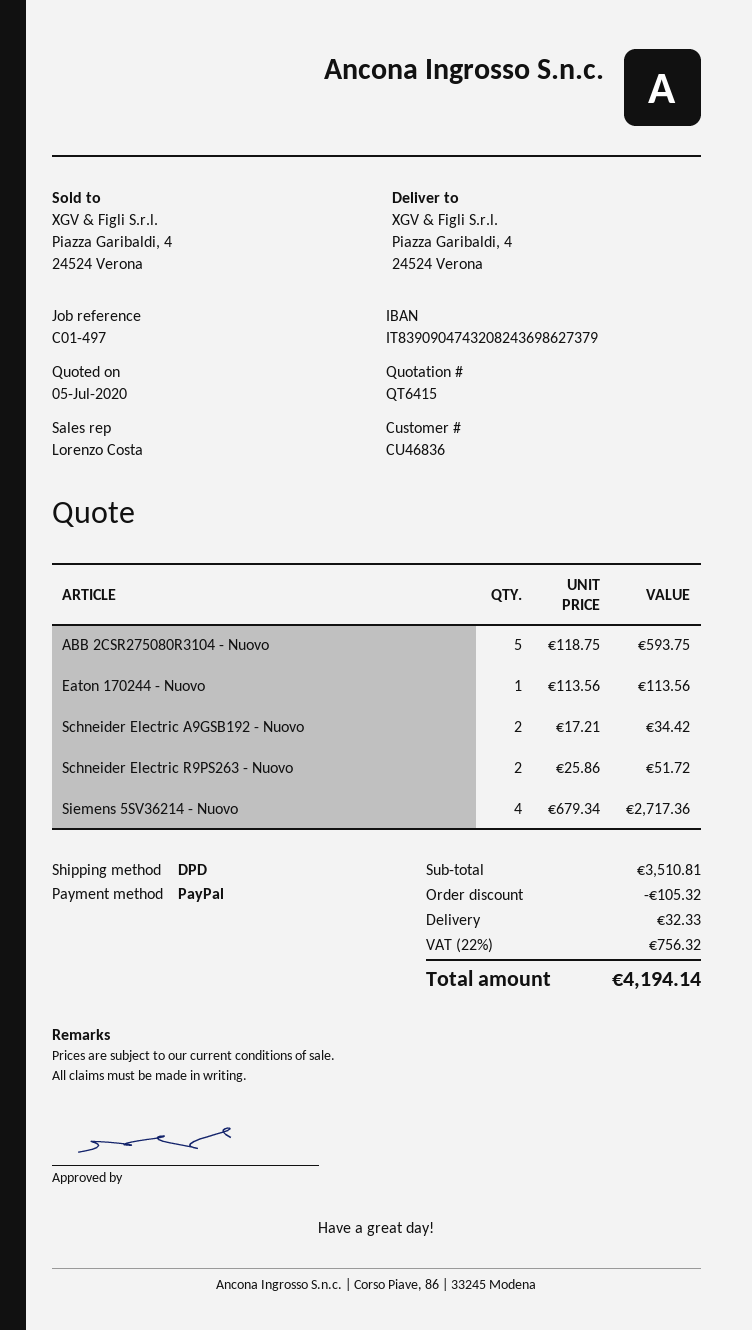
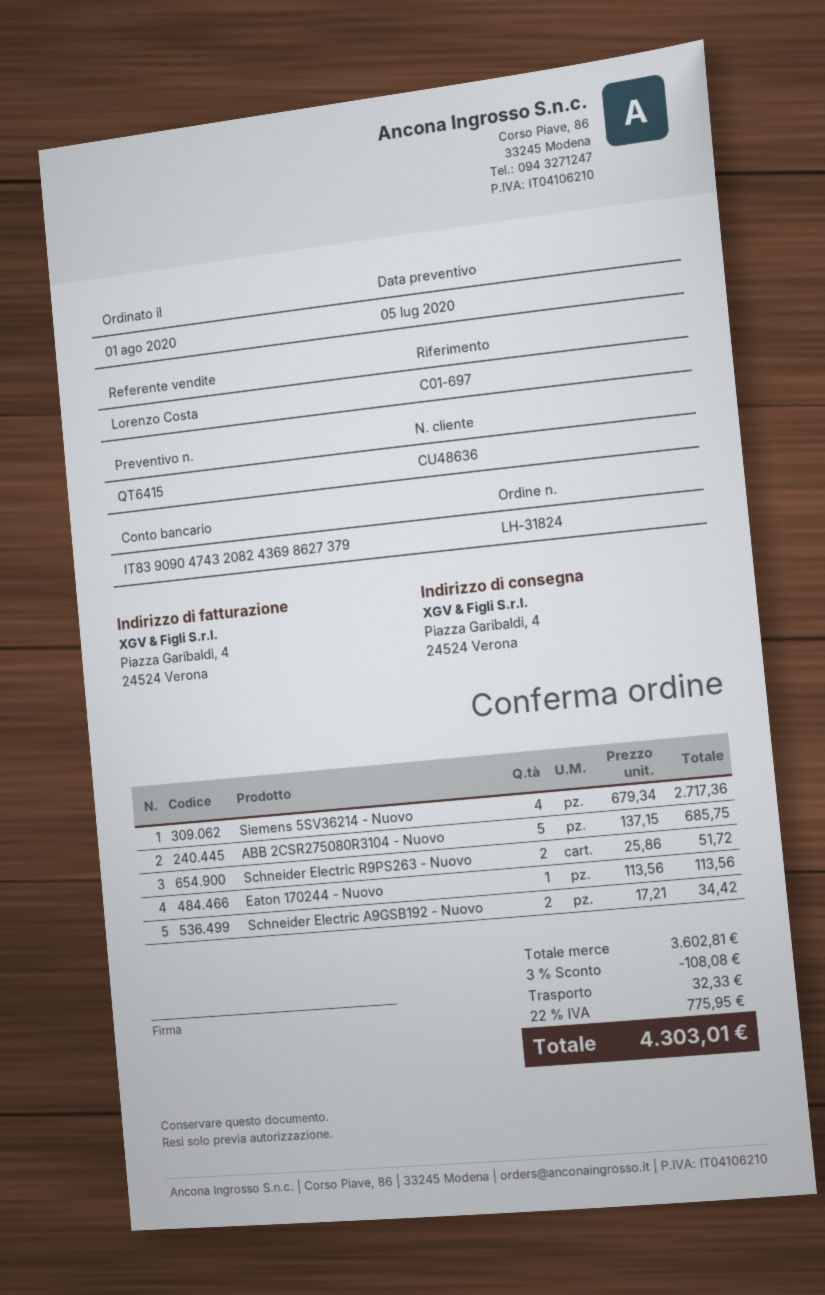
customer number: CU46836 -> CU48636
reference: C01-497 -> C01-697
ABB 2CSR275080R3104 - Nuovo: 5 x 118.75 = 593.75 -> 5 x 137.15 = 685.75
subtotal: 3510.81 -> 3602.81
discount: 105.32 -> 108.08
tax: 22% = 756.32 -> 22% = 775.95
total: 4194.14 -> 4303.01

